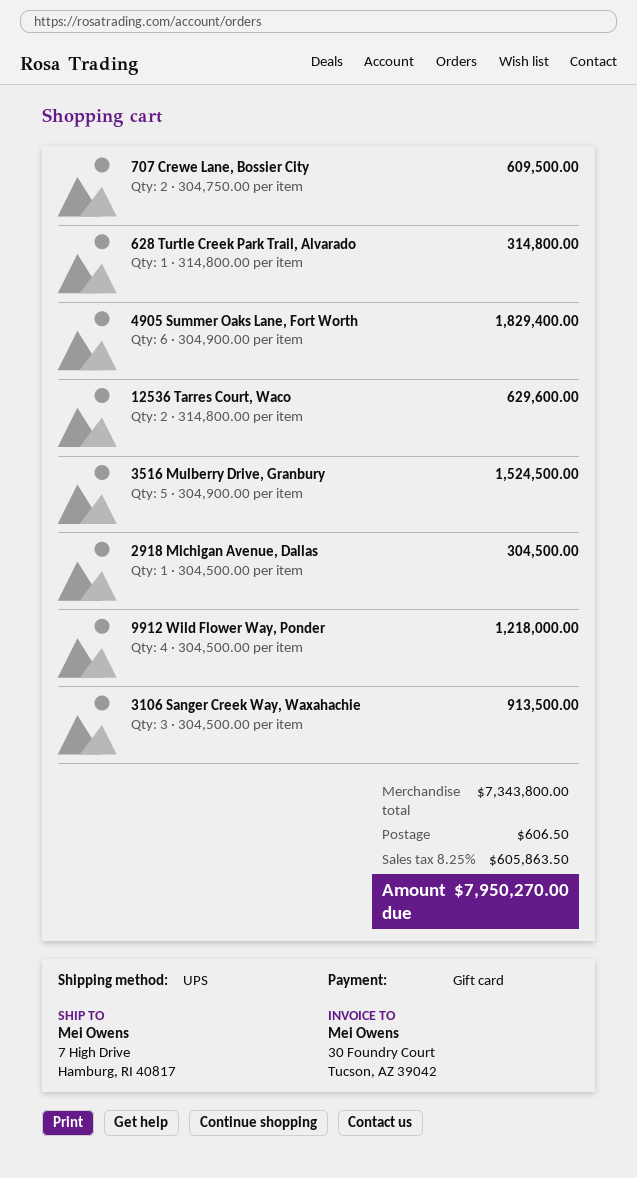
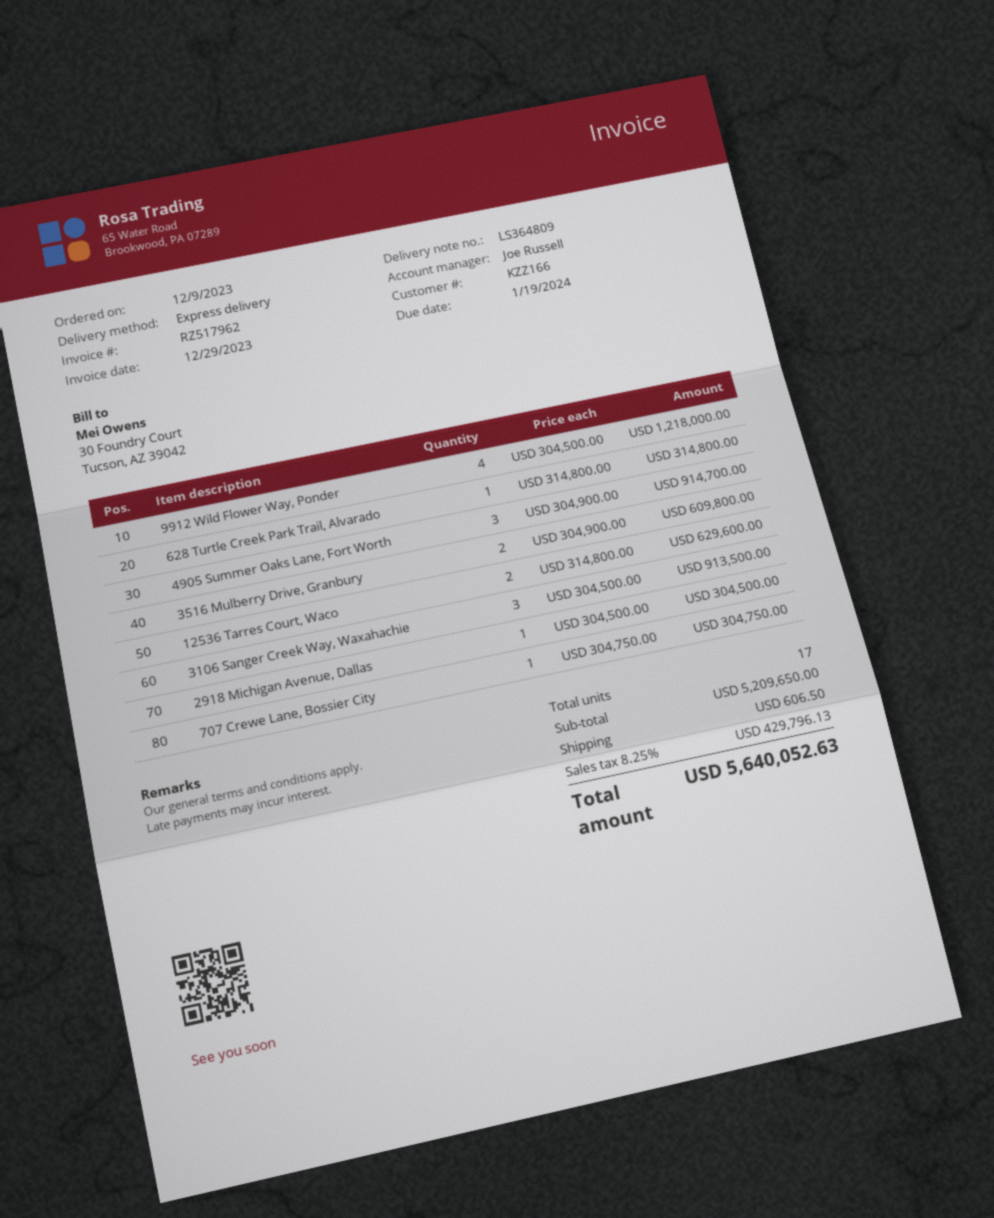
shipping method: UPS -> express
707 Crewe Lane, Bossier City: 2 x 304750.00 = 609500.00 -> 1 x 304750.00 = 304750.00
4905 Summer Oaks Lane, Fort Worth: 6 x 304900.00 = 1829400.00 -> 3 x 304900.00 = 914700.00
3516 Mulberry Drive, Granbury: 5 x 304900.00 = 1524500.00 -> 2 x 304900.00 = 609800.00
subtotal: 7343800.00 -> 5209650.00
tax: 8.25% = 605863.50 -> 8.25% = 429796.13
total: 7950270.00 -> 5640052.63

